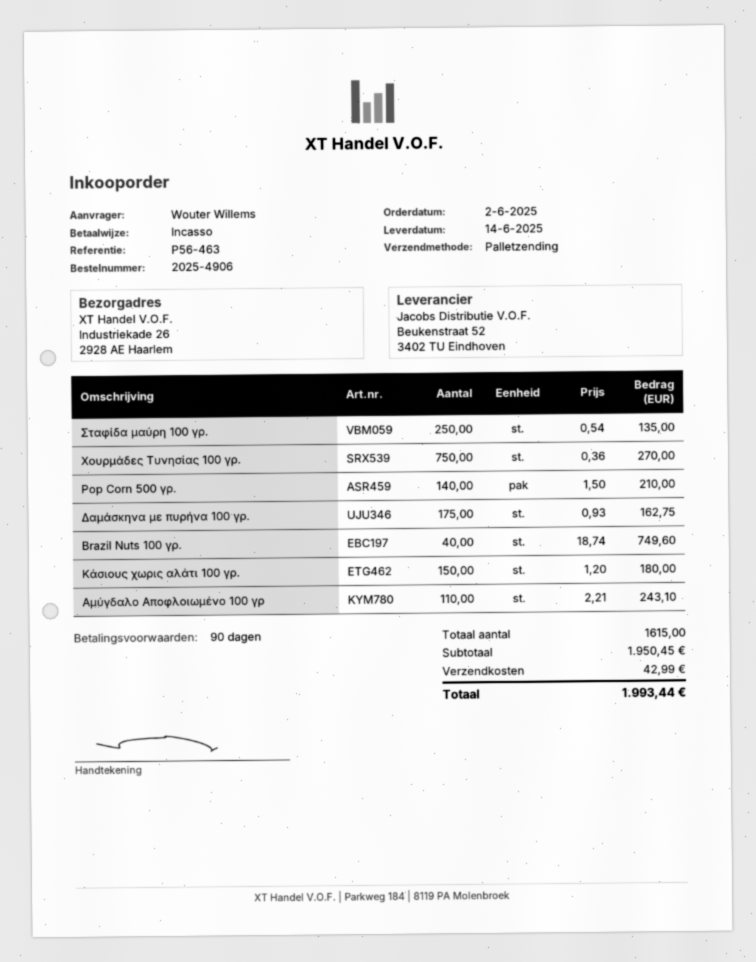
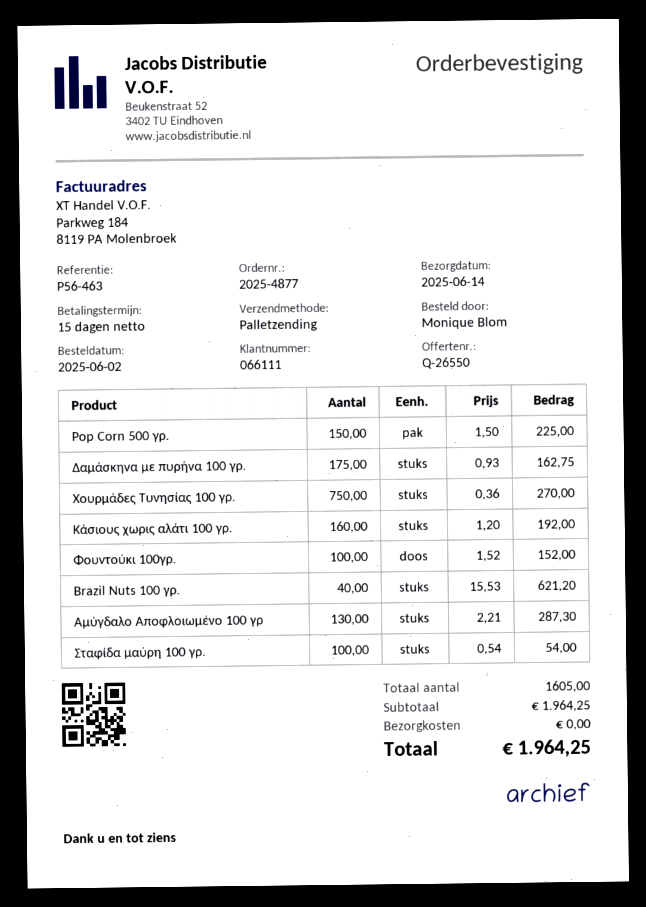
order number: 2025-4906 -> 2025-4877
payment terms: 90 days -> 15 days
ordered by: Wouter Willems -> Monique Blom
Σταφίδα μαύρη 100 γρ.: 250 x 0.54 = 135.00 -> 100 x 0.54 = 54.00
Pop Corn 500 γρ.: 140 x 1.50 = 210.00 -> 150 x 1.50 = 225.00
Brazil Nuts 100 γρ.: 40 x 18.74 = 749.60 -> 40 x 15.53 = 621.20
Κάσιους χωρις αλάτι 100 γρ.: 150 x 1.20 = 180.00 -> 160 x 1.20 = 192.00
Αμύγδαλο Αποφλοιωμένο 100 γρ: 110 x 2.21 = 243.10 -> 130 x 2.21 = 287.30
Φουντούκι 100γρ.: none -> 100 x 1.52 = 152.00
total quantity: 1615 -> 1605
subtotal: 1950.45 -> 1964.25
shipping: 42.99 -> 0.00
total: 1993.44 -> 1964.25

